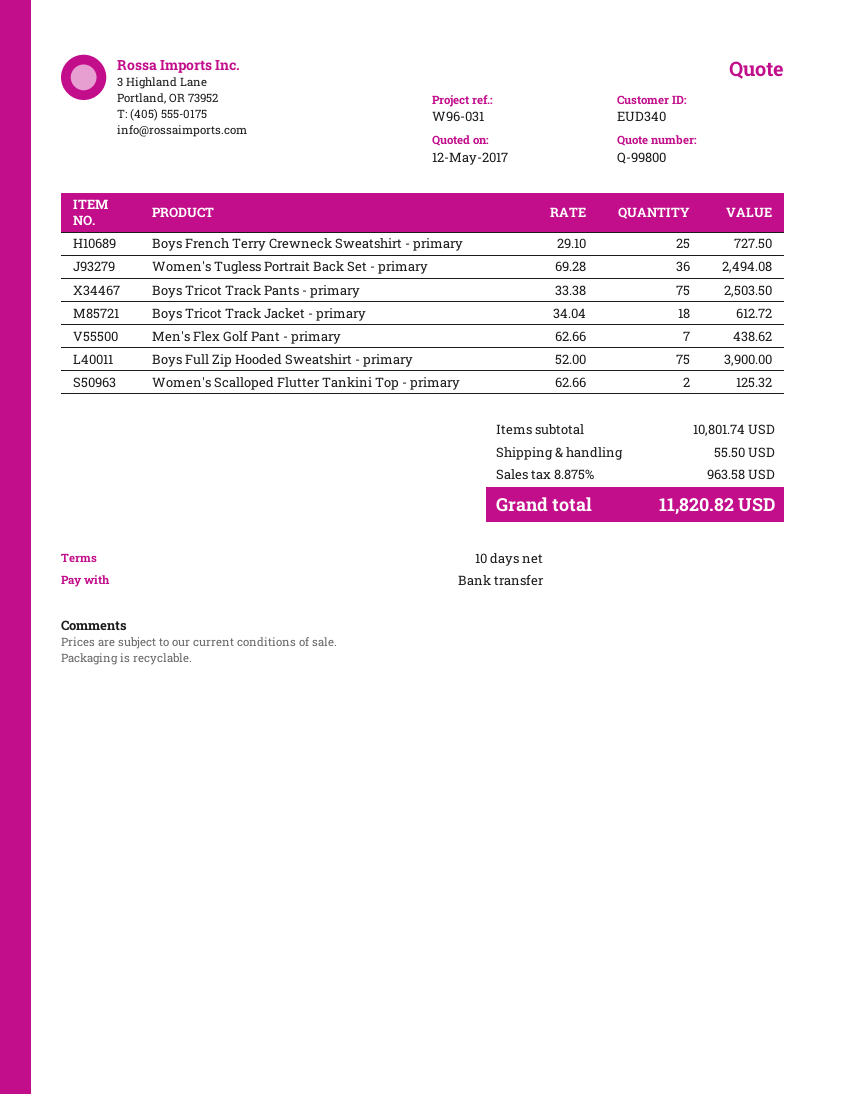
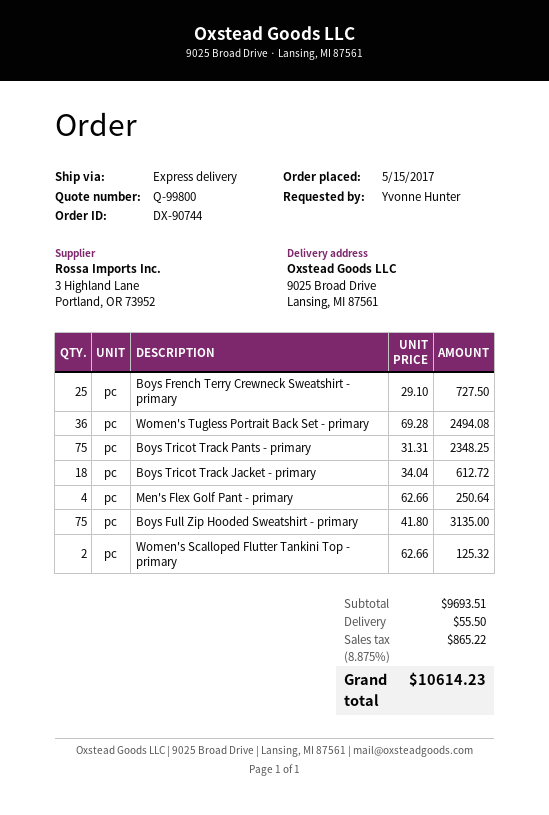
Boys Tricot Track Pants - primary: 75 x 33.38 = 2503.50 -> 75 x 31.31 = 2348.25
Men's Flex Golf Pant - primary: 7 x 62.66 = 438.62 -> 4 x 62.66 = 250.64
Boys Full Zip Hooded Sweatshirt - primary: 75 x 52.00 = 3900.00 -> 75 x 41.80 = 3135.00
subtotal: 10801.74 -> 9693.51
tax: 8.875% = 963.58 -> 8.875% = 865.22
total: 11820.82 -> 10614.23

